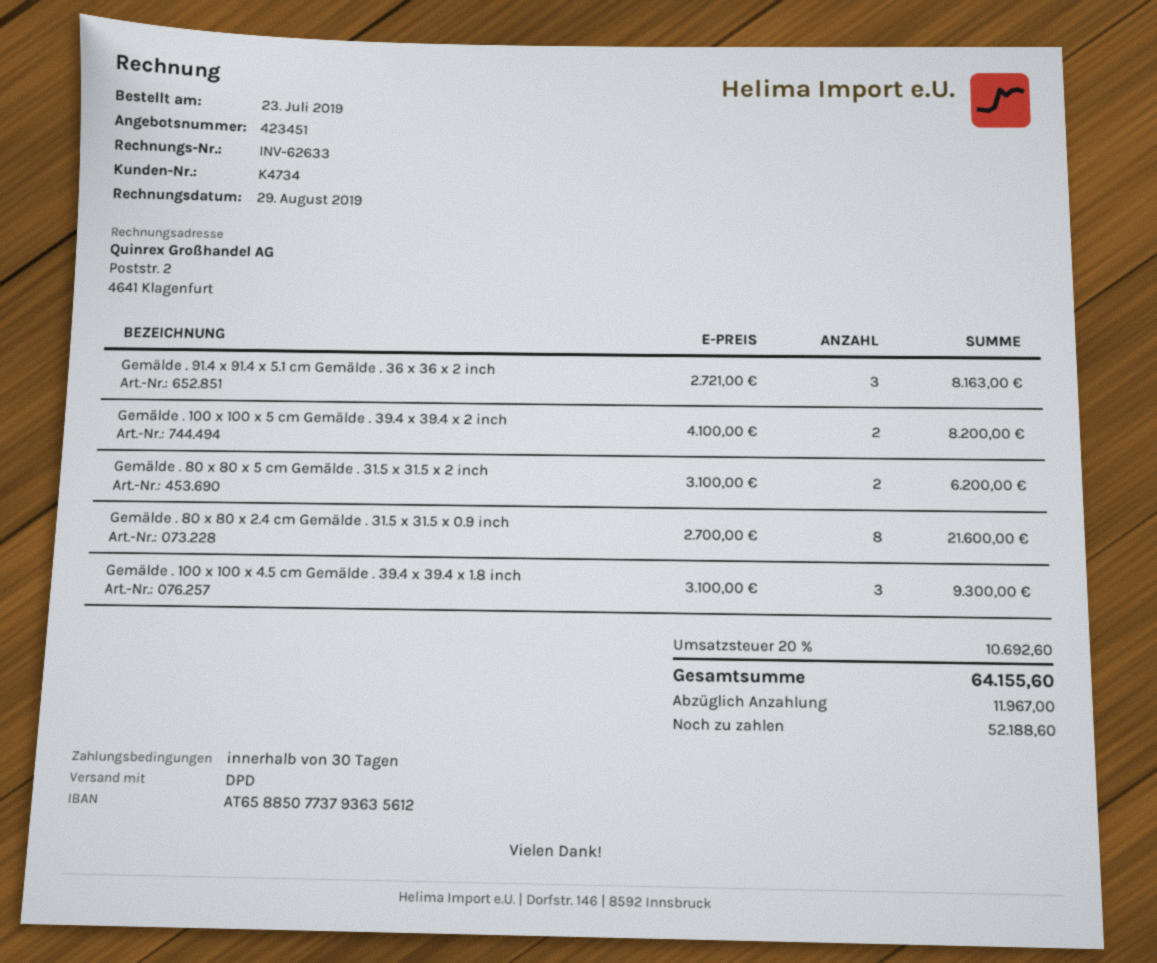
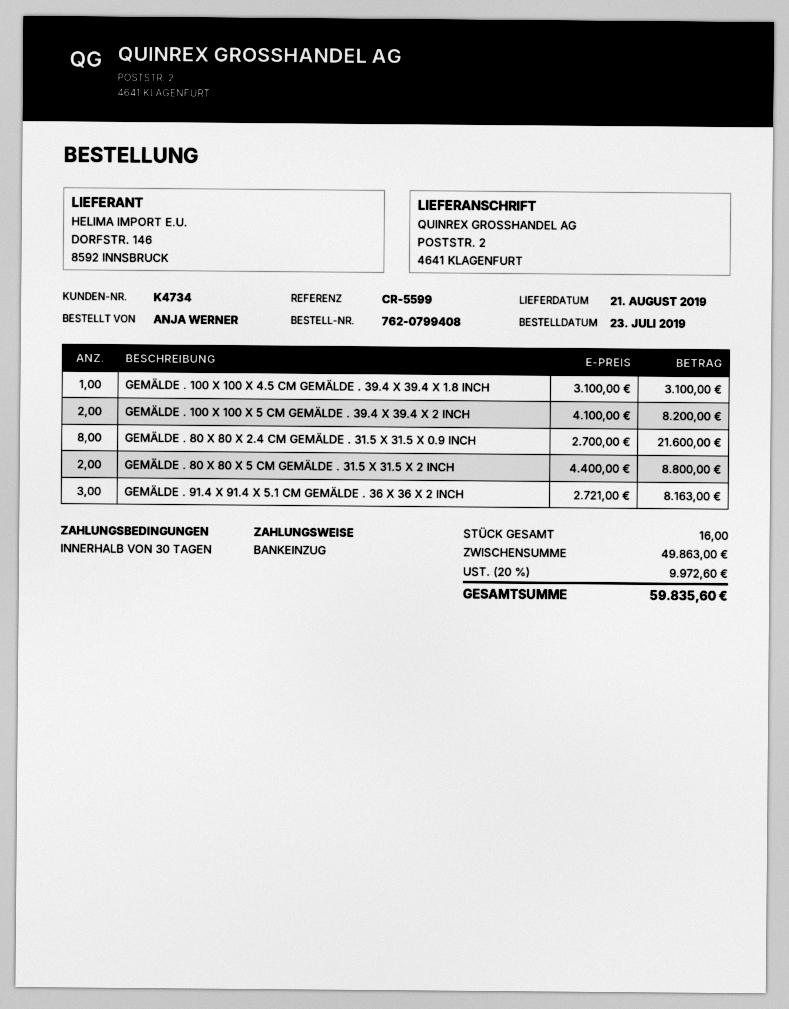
Gemälde . 80 x 80 x 5 cm Gemälde . 31.5 x 31.5 x 2 inch: 2 x 3100.00 = 6200.00 -> 2 x 4400.00 = 8800.00
Gemälde . 100 x 100 x 4.5 cm Gemälde . 39.4 x 39.4 x 1.8 inch: 3 x 3100.00 = 9300.00 -> 1 x 3100.00 = 3100.00
tax: 20% = 10692.60 -> 20% = 9972.60
total: 64155.60 -> 59835.60

